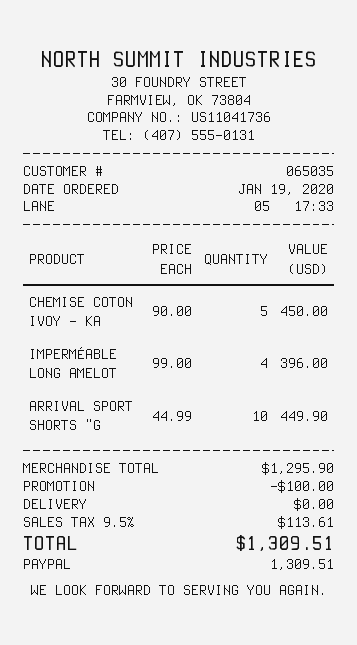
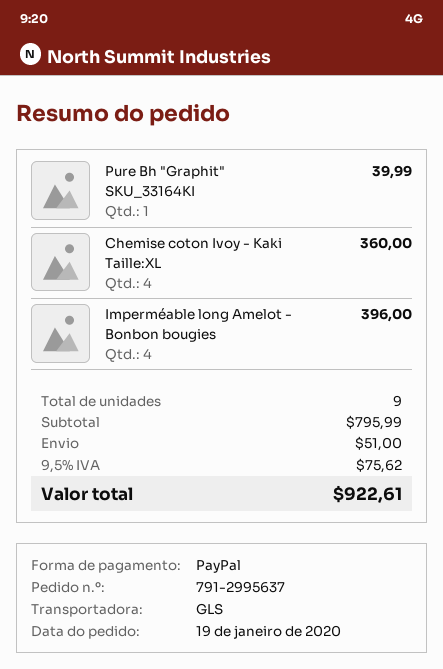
CHEMISE COTON IVOY - KA: 5 for 450.00 -> 4 for 360.00
ARRIVAL SPORT SHORTS "G: 10 for 449.90 -> none
Pure Bh "Graphit" SKU_33164KI: none -> 1 for 39.99
subtotal: 1295.90 -> 795.99
discount: 100.00 -> none
shipping: 0.00 -> 51.00
tax: 9.5% = 113.61 -> 9.5% = 75.62
total: 1309.51 -> 922.61

